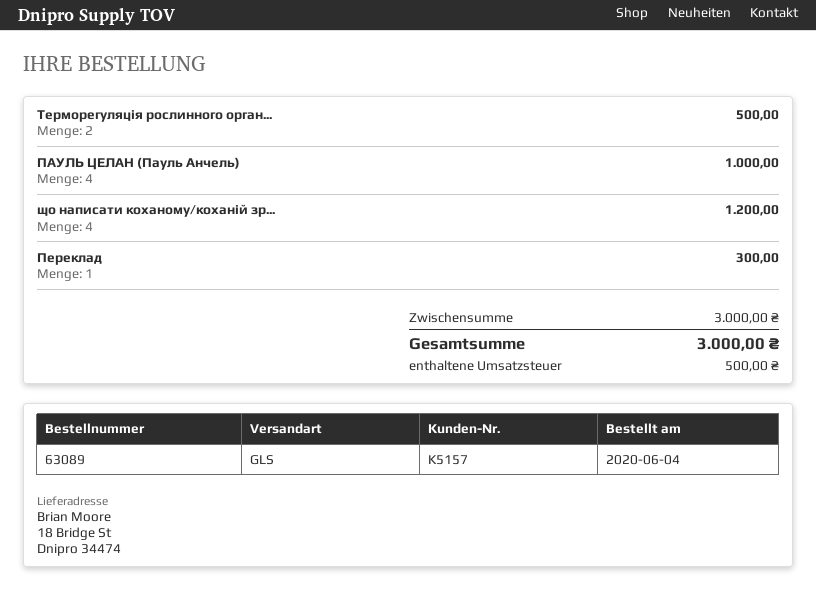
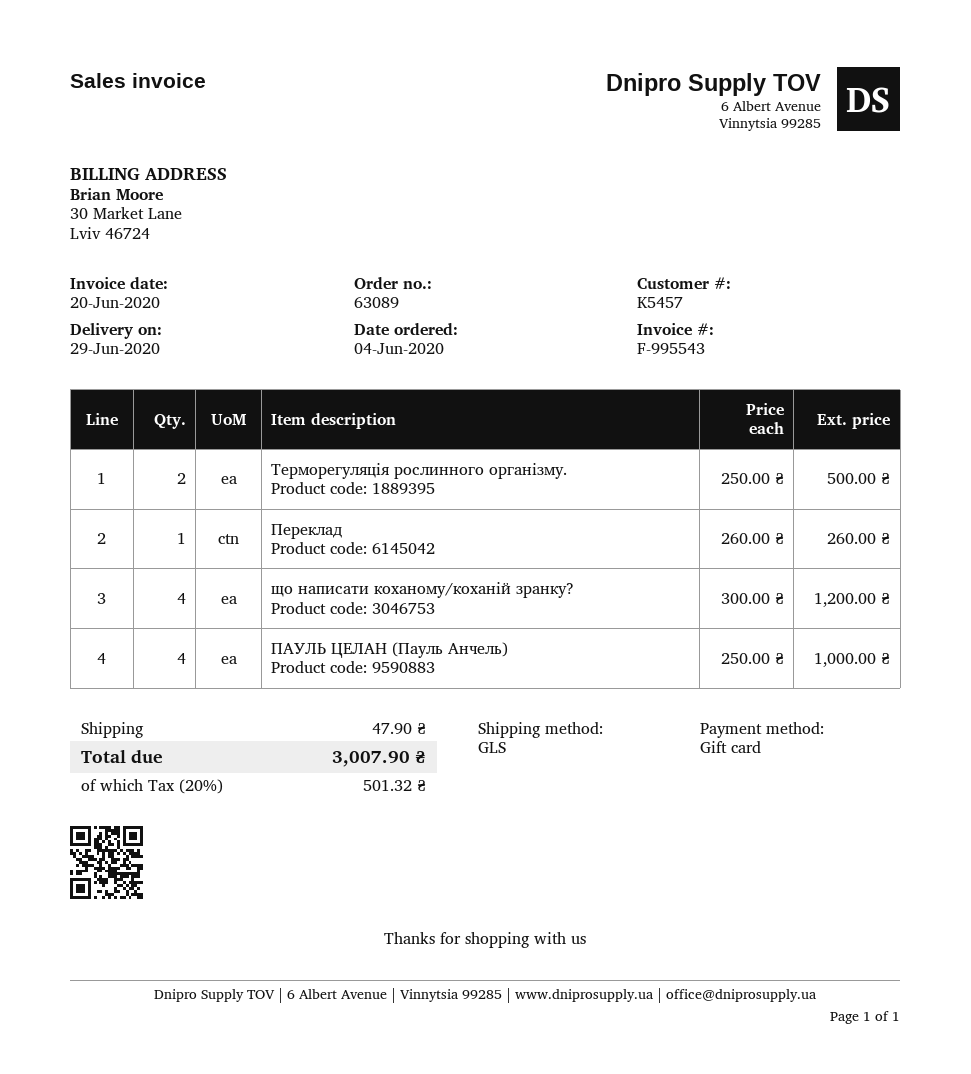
customer number: K5157 -> K5457
Переклад: 1 for 300.00 -> 1 for 260.00
shipping: none -> 47.90
tax: 500.00 -> 501.32
total: 3000.00 -> 3007.90

